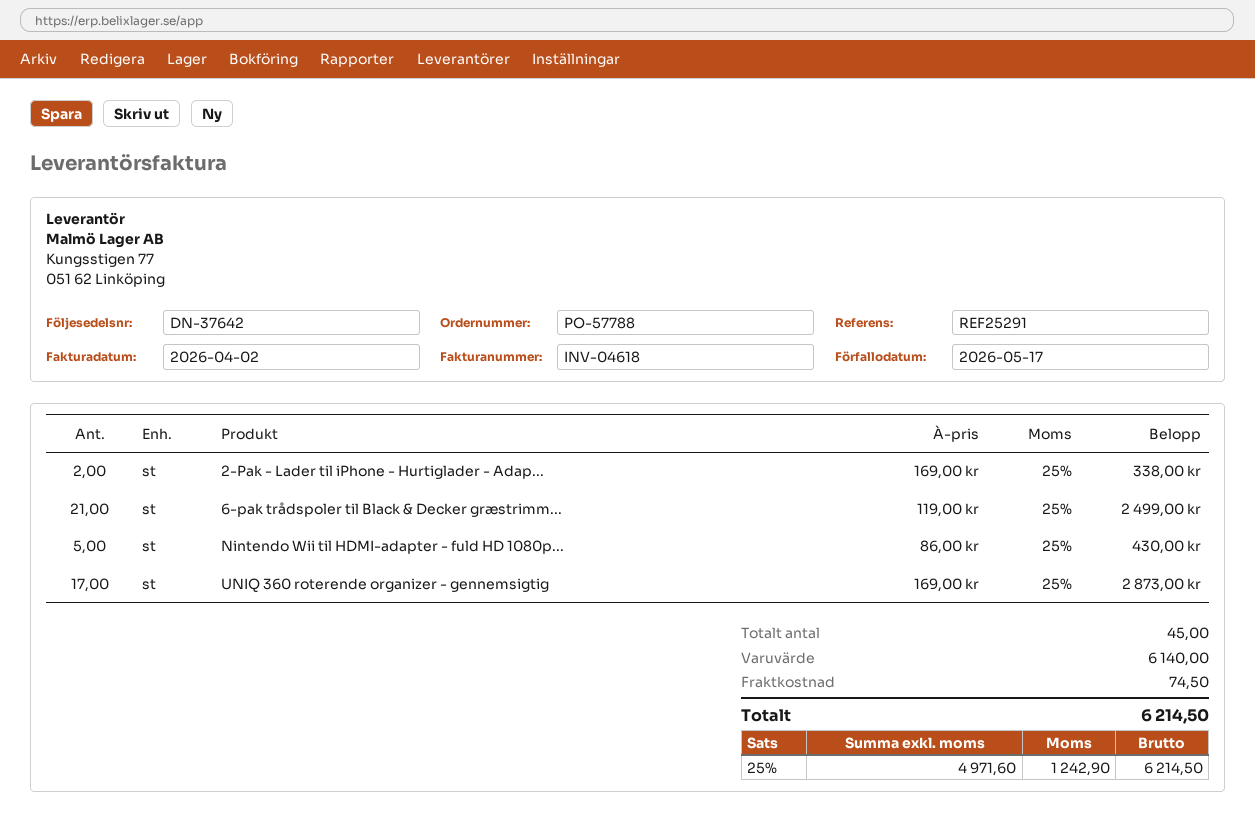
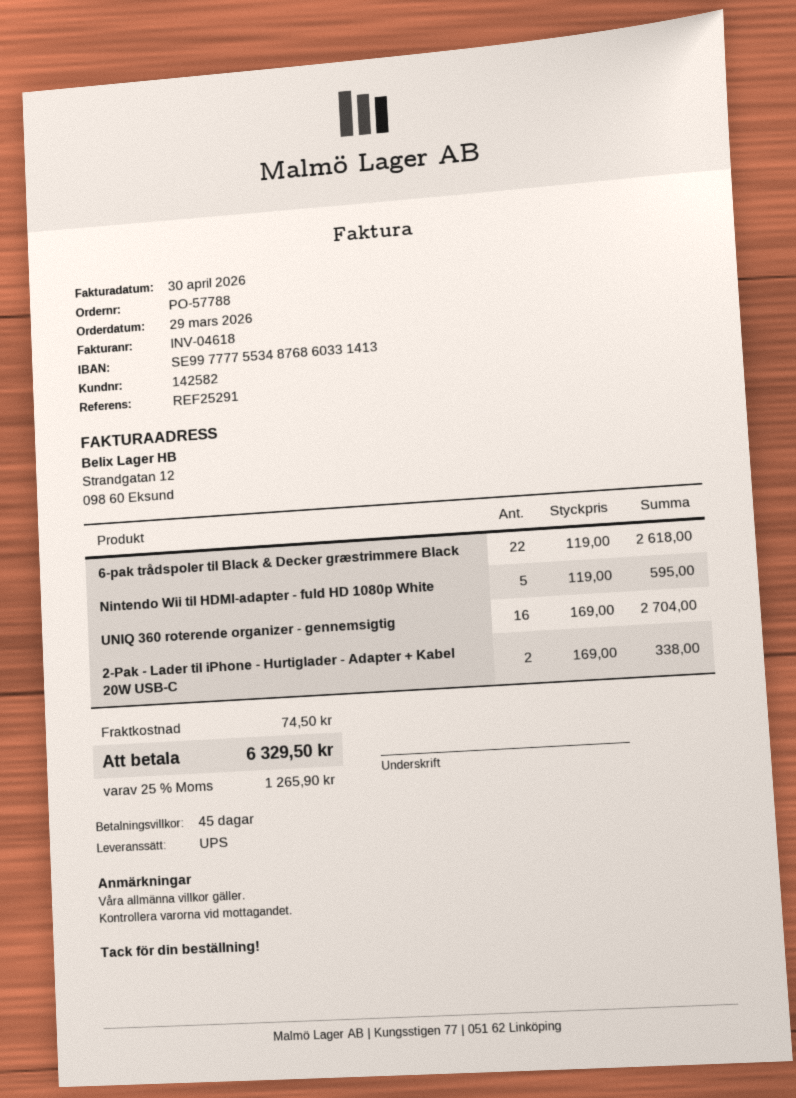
invoice date: 2026-04-02 -> 2026-04-30
6-pak trådspoler til Black & Decker græstrimm...: 21 x 119.00 = 2499.00 -> 22 x 119.00 = 2618.00
Nintendo Wii til HDMI-adapter - fuld HD 1080p...: 5 x 86.00 = 430.00 -> 5 x 119.00 = 595.00
UNIQ 360 roterende organizer - gennemsigtig: 17 x 169.00 = 2873.00 -> 16 x 169.00 = 2704.00
tax: 25% = 1242.90 -> 25% = 1265.90
total: 6214.50 -> 6329.50

